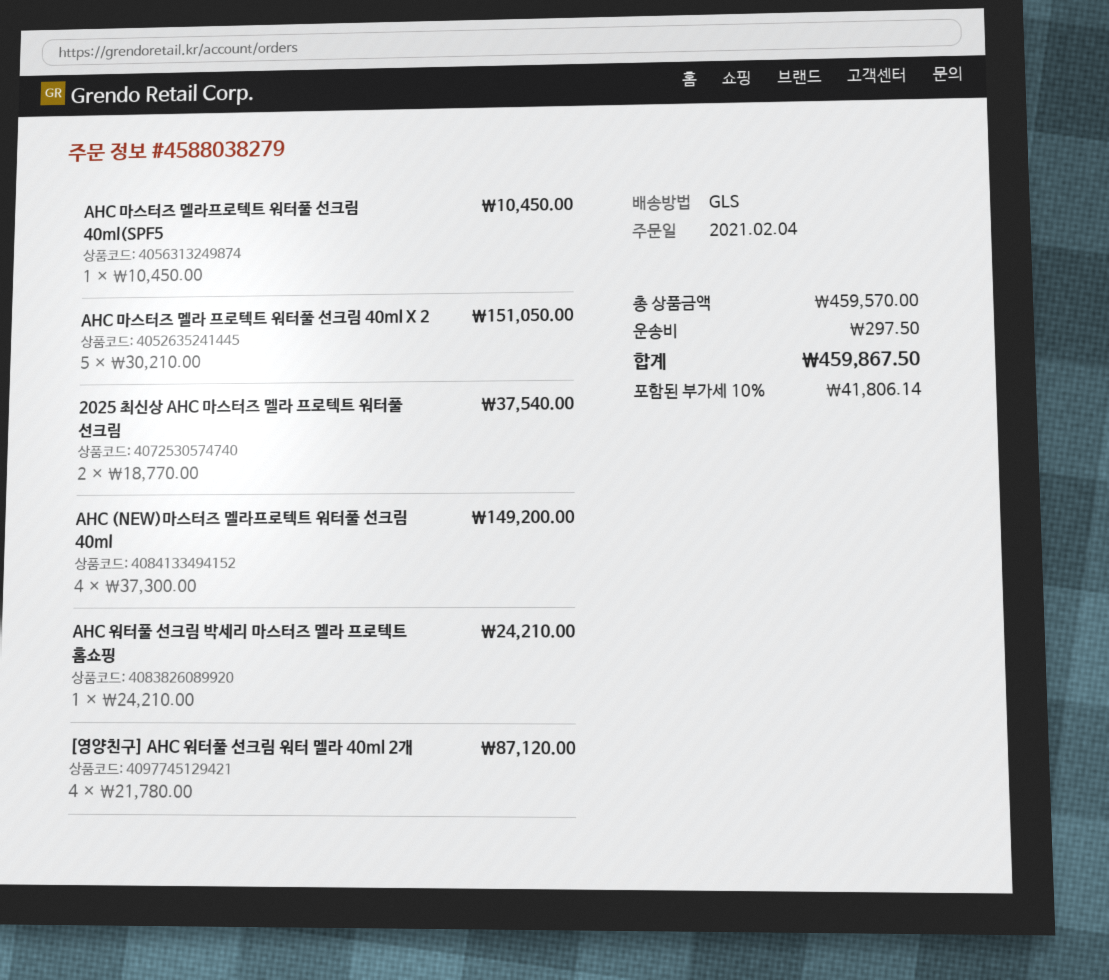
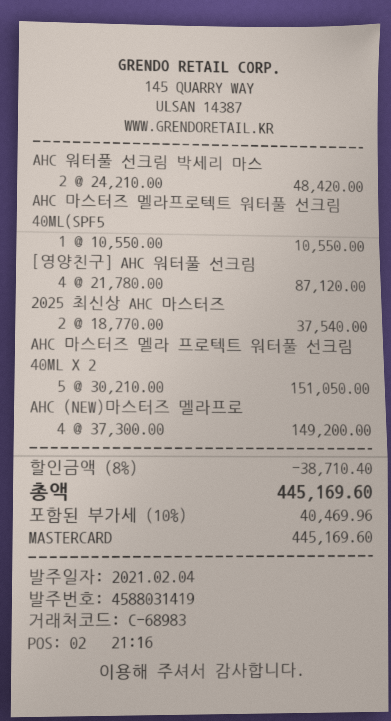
order number: 4588038279 -> 4588031419
AHC 마스터즈 멜라프로텍트 워터풀 선크림 40ml(SPF5: 1 x 10450.00 = 10450.00 -> 1 x 10550.00 = 10550.00
AHC 워터풀 선크림 박세리 마스터즈 멜라 프로텍트 홈쇼핑: 1 x 24210.00 = 24210.00 -> 2 x 24210.00 = 48420.00
discount: none -> 8% = 38710.40
shipping: 297.50 -> none
tax: 10% = 41806.14 -> 10% = 40469.96
total: 459867.50 -> 445169.60

